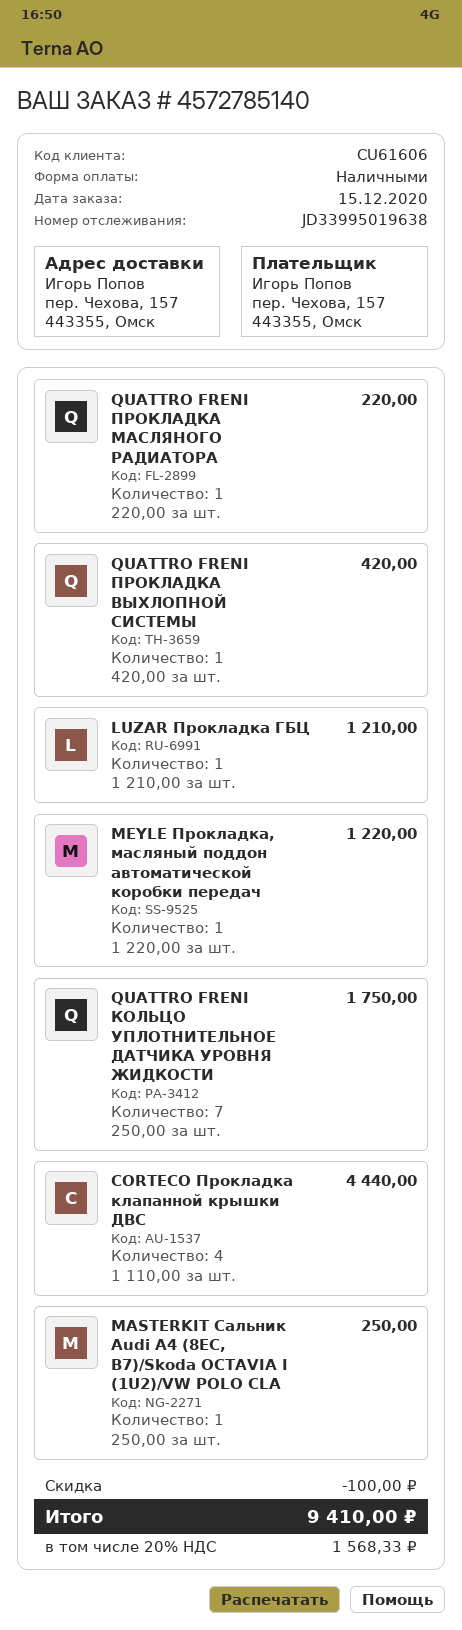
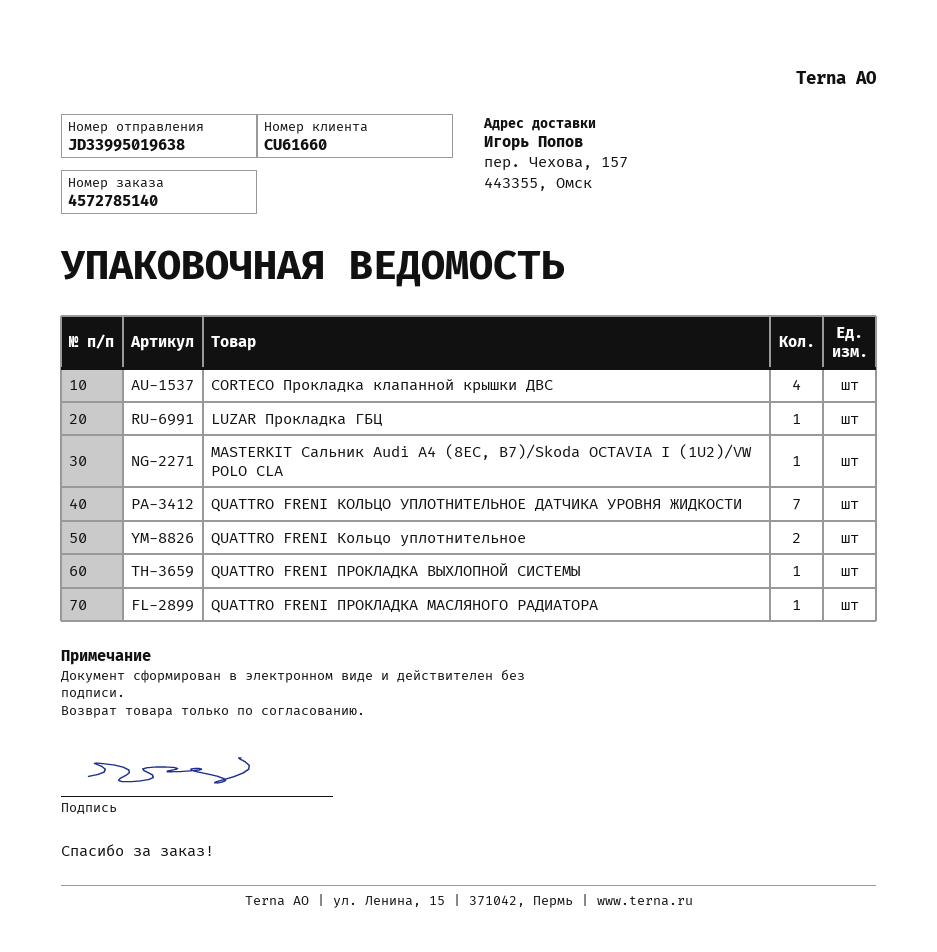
customer number: CU61606 -> CU61660
MEYLE Прокладка, масляный поддон автоматической коробки передач: 1 -> none
QUATTRO FRENI Кольцо уплотнительное: none -> 2

